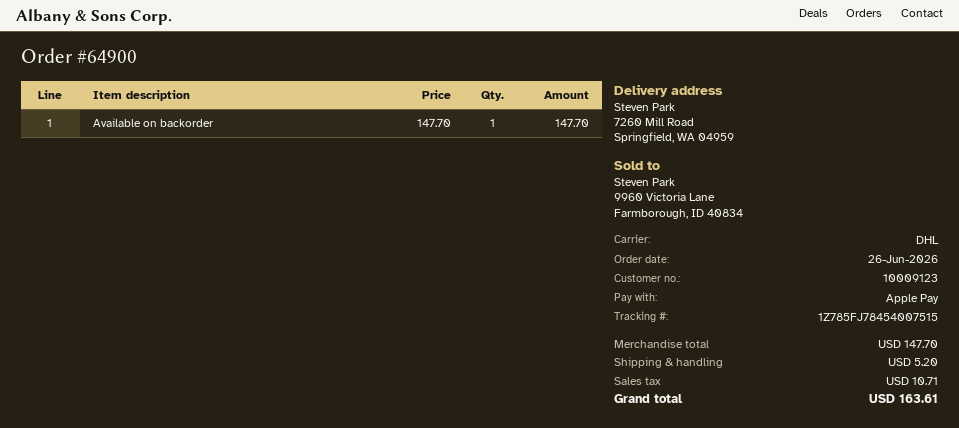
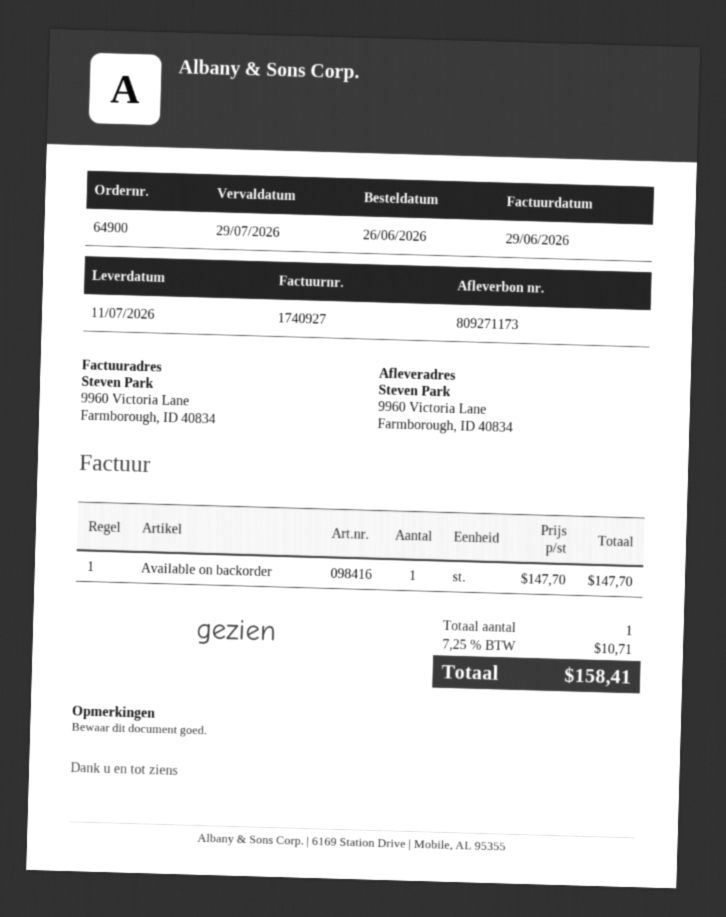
ship to: 7260 Mill Road, Springfield, WA 04959 -> 9960 Victoria Lane, Farmborough, ID 40834
shipping: 5.20 -> none
total: 163.61 -> 158.41

